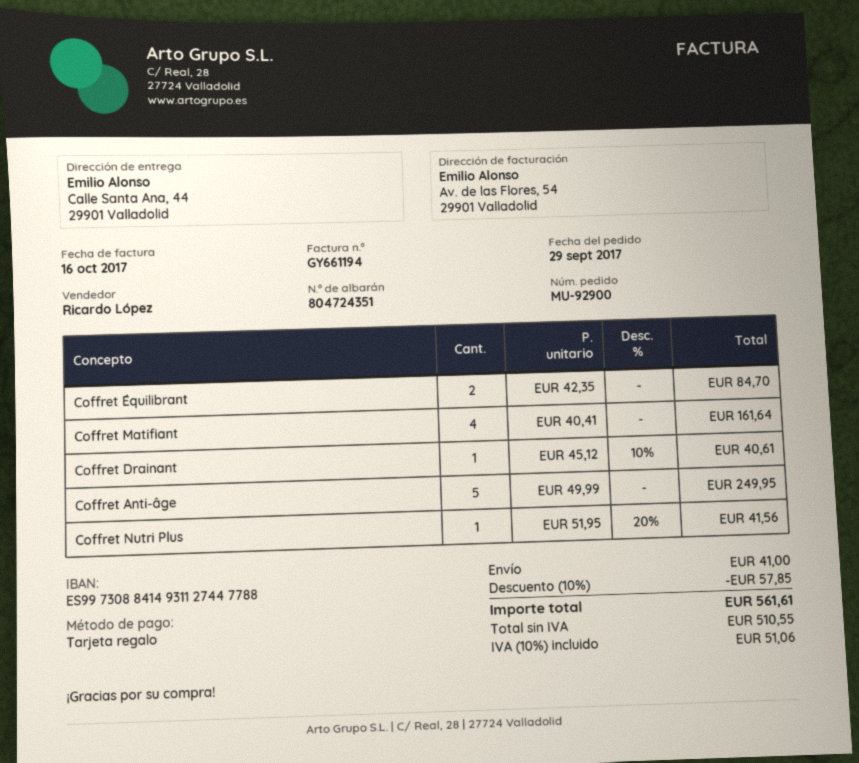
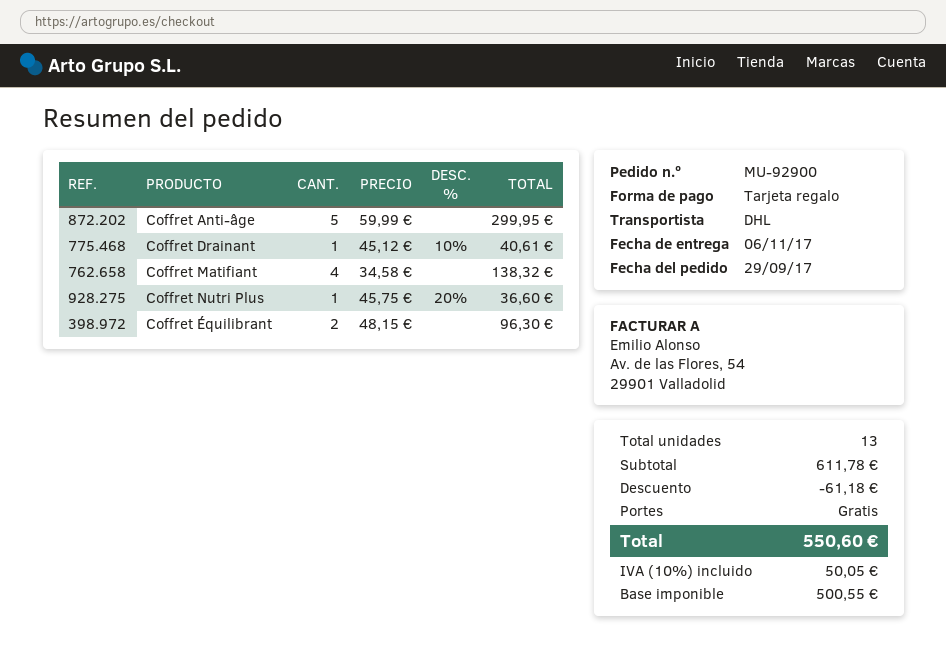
Coffret Équilibrant: 2 x 42.35 = 84.70 -> 2 x 48.15 = 96.30
Coffret Matifiant: 4 x 40.41 = 161.64 -> 4 x 34.58 = 138.32
Coffret Anti-âge: 5 x 49.99 = 249.95 -> 5 x 59.99 = 299.95
Coffret Nutri Plus: 1 x 51.95 - 20% = 41.56 -> 1 x 45.75 - 20% = 36.60
discount: 57.85 -> 61.18
shipping: 41.00 -> 0.00
net: 510.55 -> 500.55
tax: 10% = 51.06 -> 10% = 50.05
total: 561.61 -> 550.60

